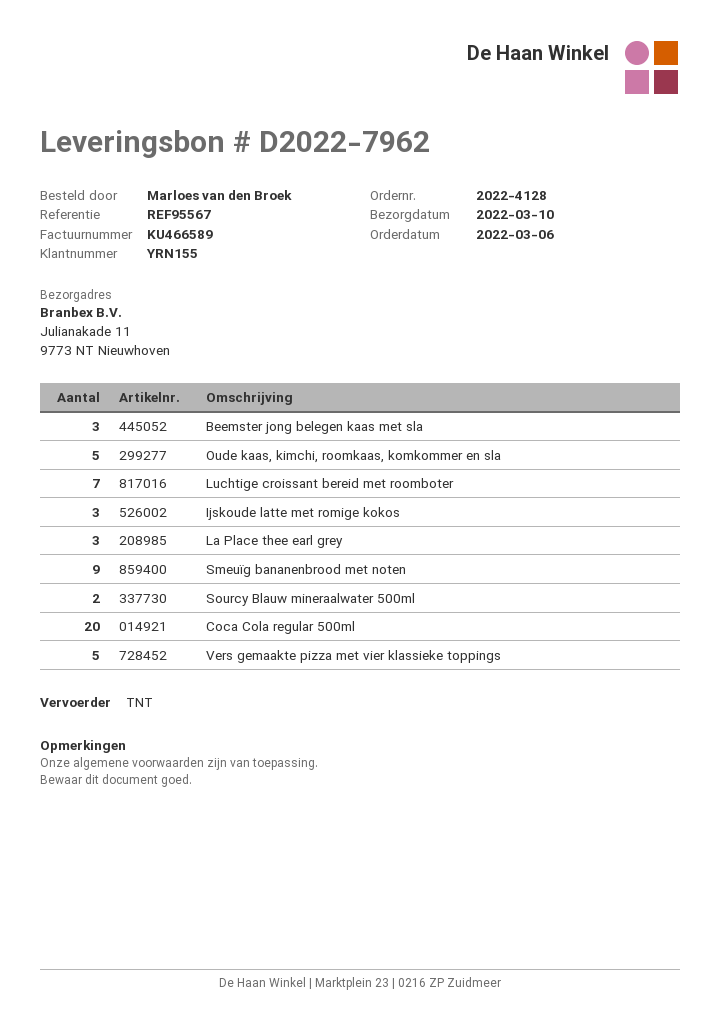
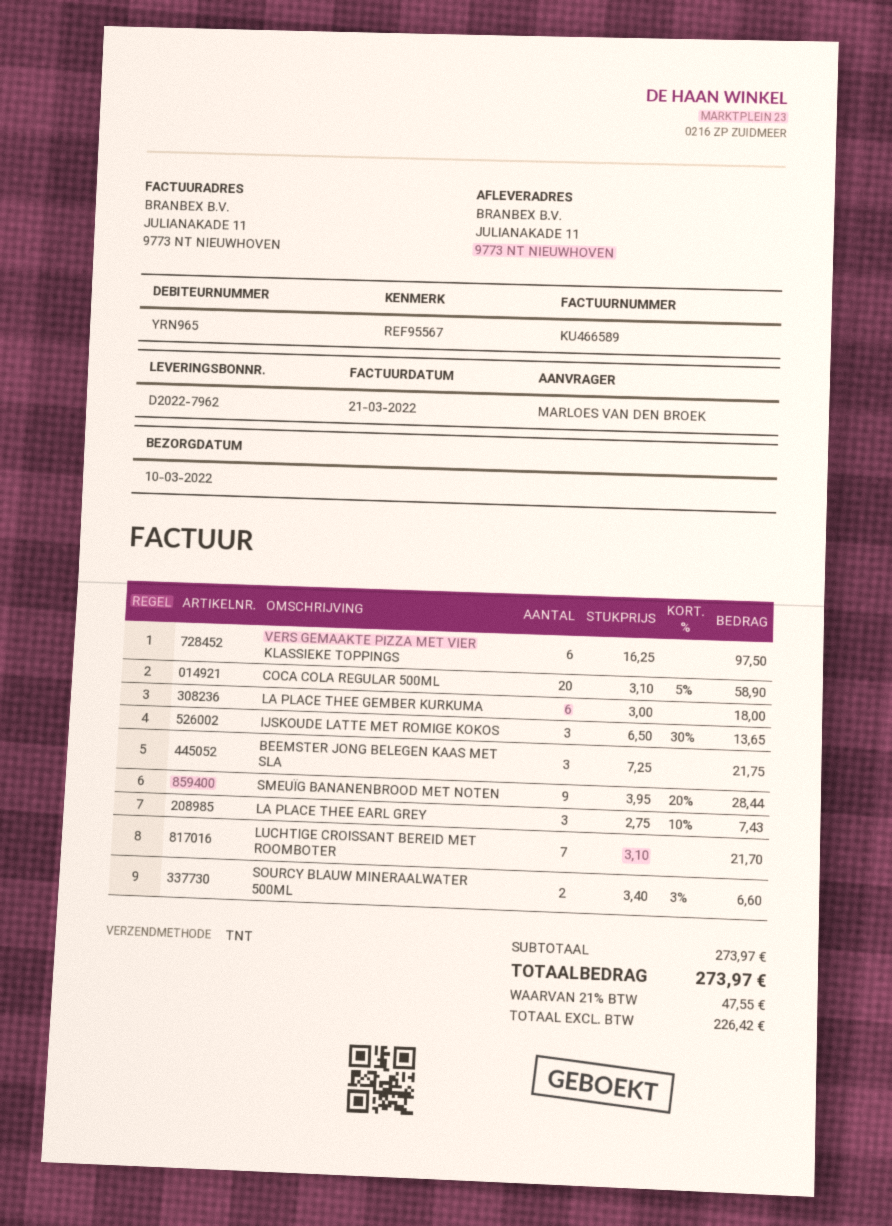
customer number: YRN155 -> YRN965
Oude kaas, kimchi, roomkaas, komkommer en sla: 5 -> none
Vers gemaakte pizza met vier klassieke toppings: 5 -> 6
LA PLACE THEE GEMBER KURKUMA: none -> 6

